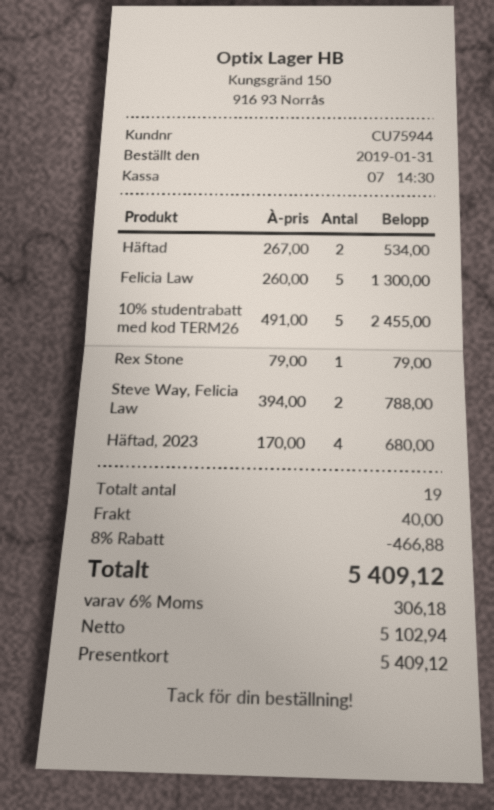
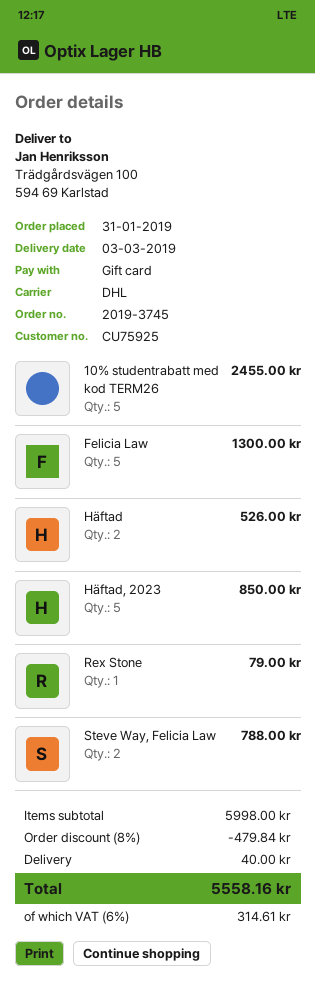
customer number: CU75944 -> CU75925
Häftad: 2 for 534.00 -> 2 for 526.00
Häftad, 2023: 4 for 680.00 -> 5 for 850.00
discount: 8% = 466.88 -> 8% = 479.84
tax: 6% = 306.18 -> 6% = 314.61
total: 5409.12 -> 5558.16

